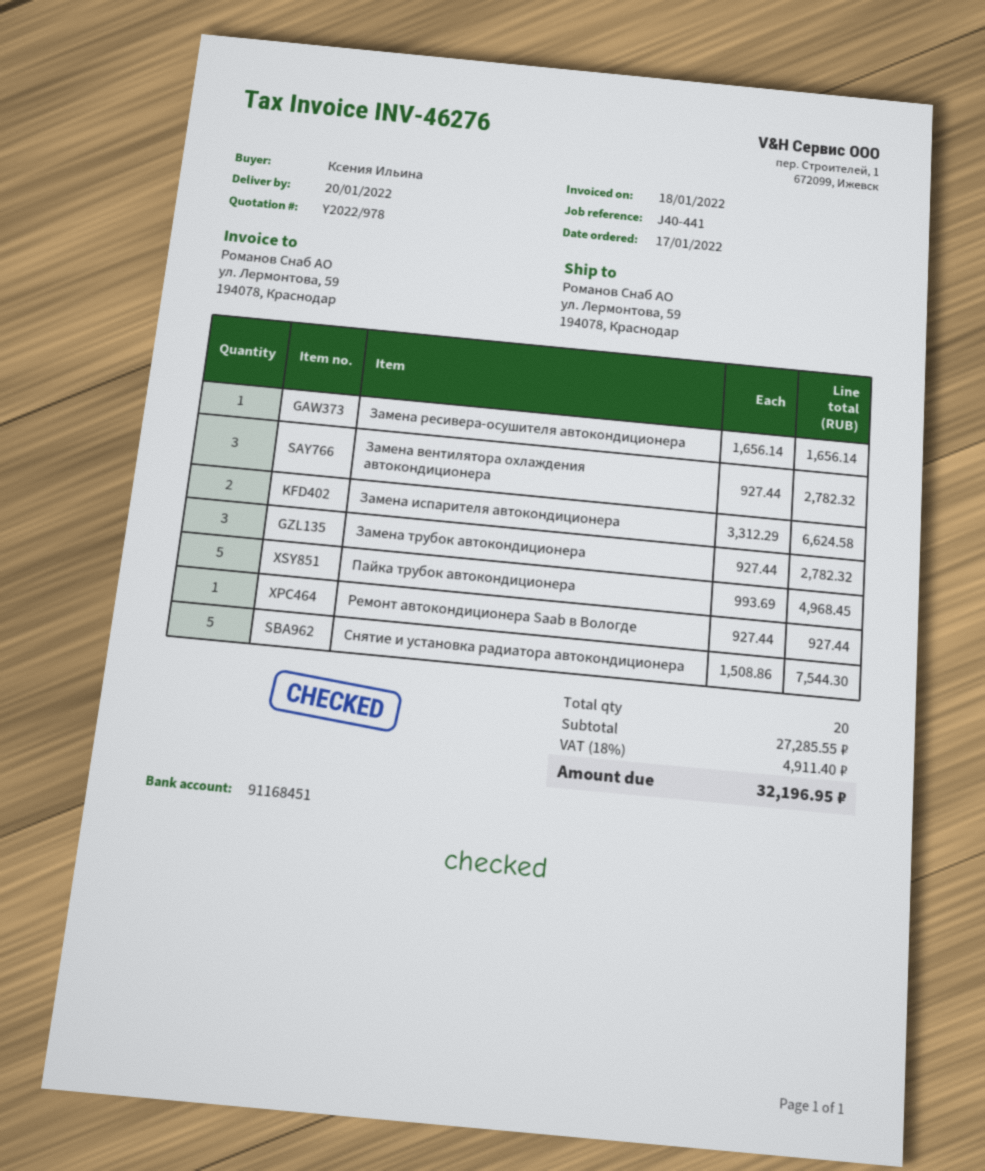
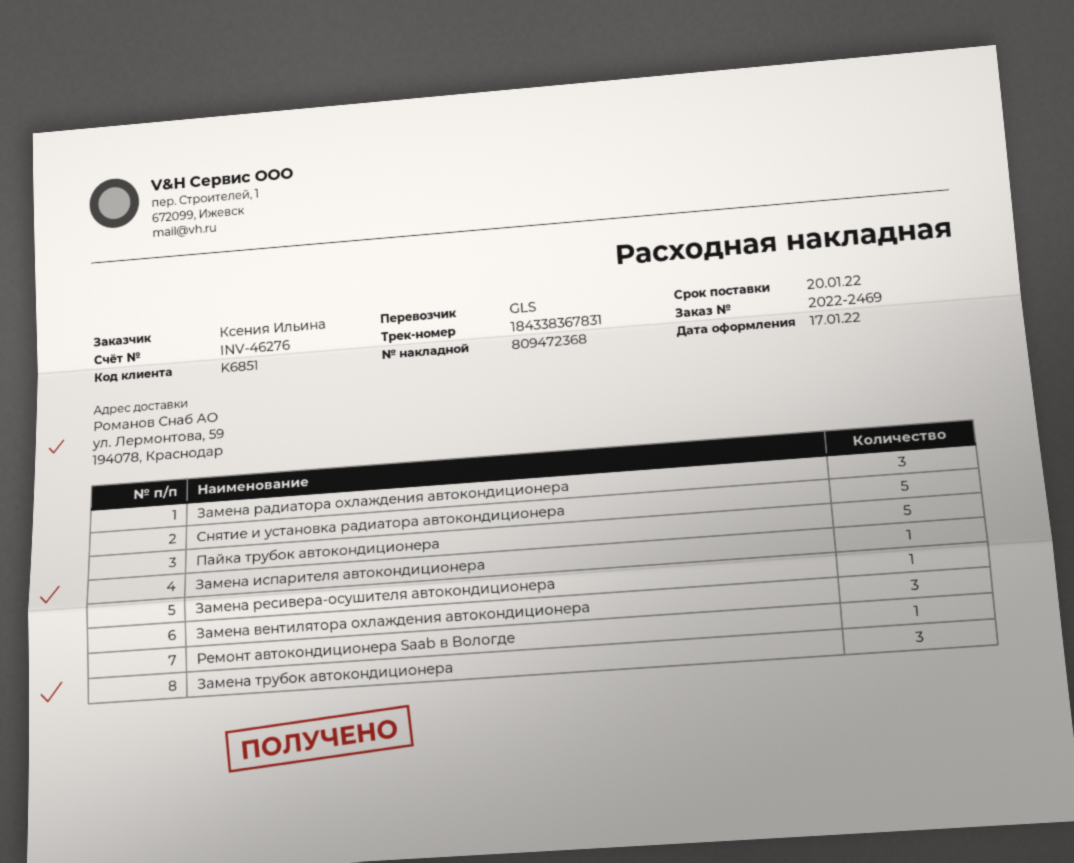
Замена испарителя автокондиционера: 2 -> 1
Замена радиатора охлаждения автокондиционера: none -> 3

